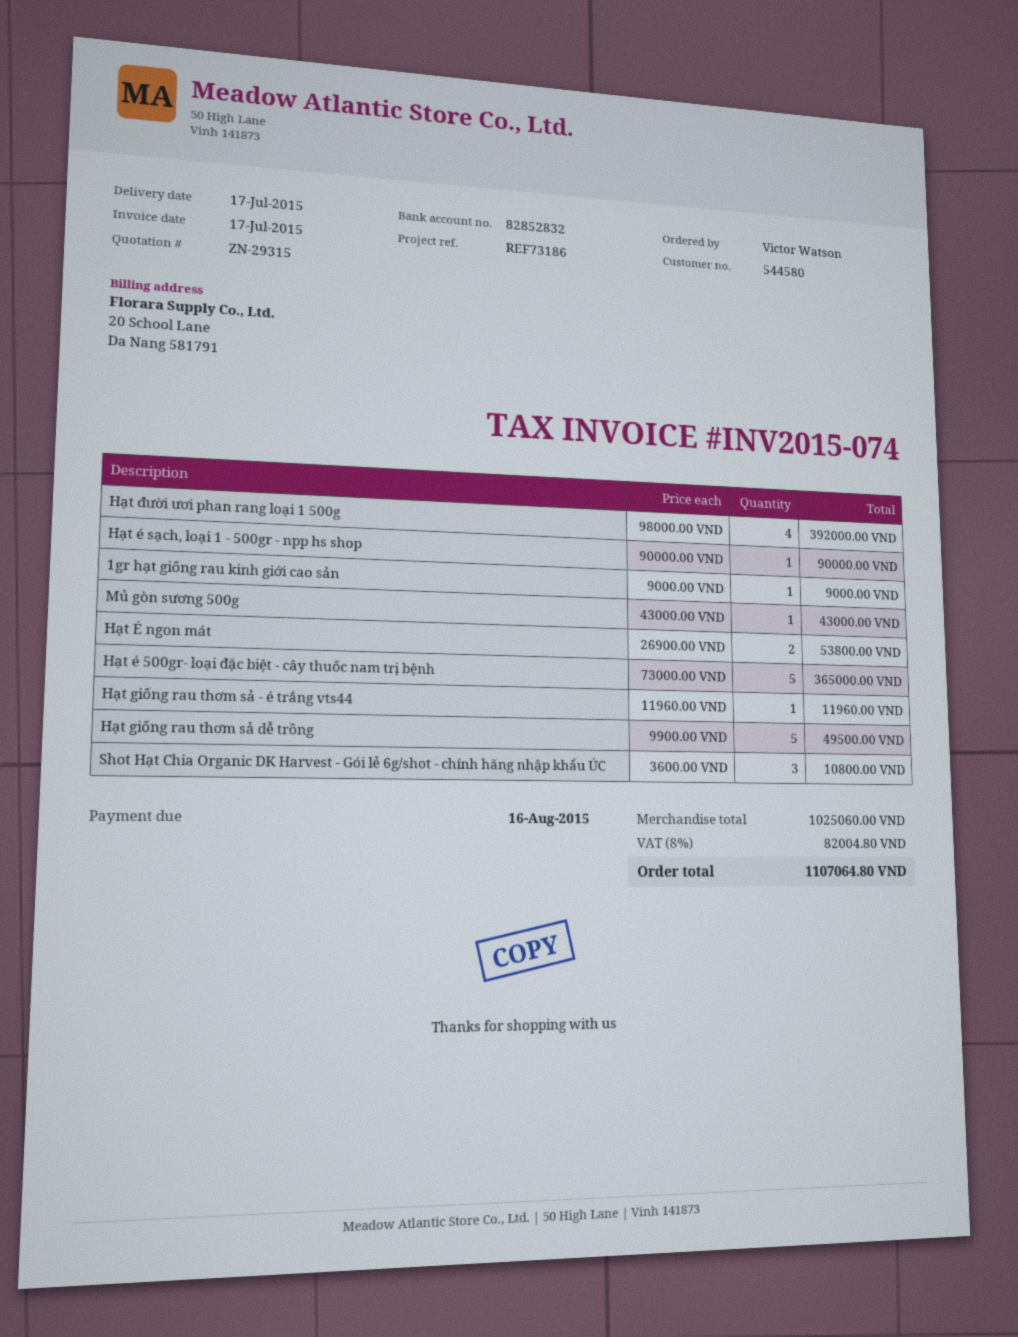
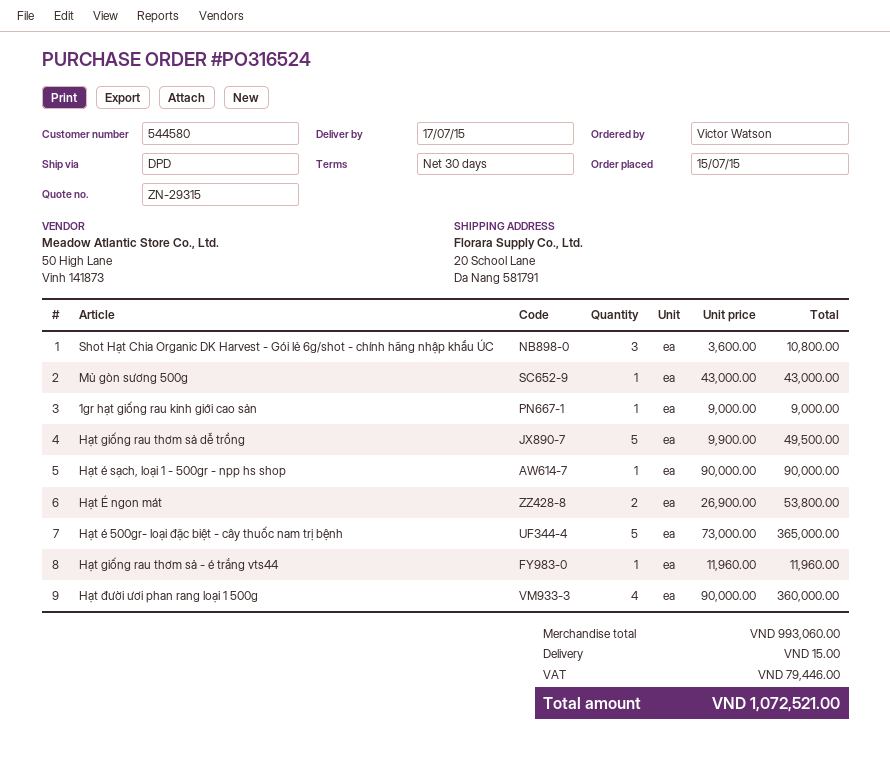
Hạt đười ươi phan rang loại 1 500g: 4 x 98000.00 = 392000.00 -> 4 x 90000.00 = 360000.00
subtotal: 1025060.00 -> 993060.00
shipping: none -> 15.00
tax: 82004.80 -> 79446.00
total: 1107064.80 -> 1072521.00

